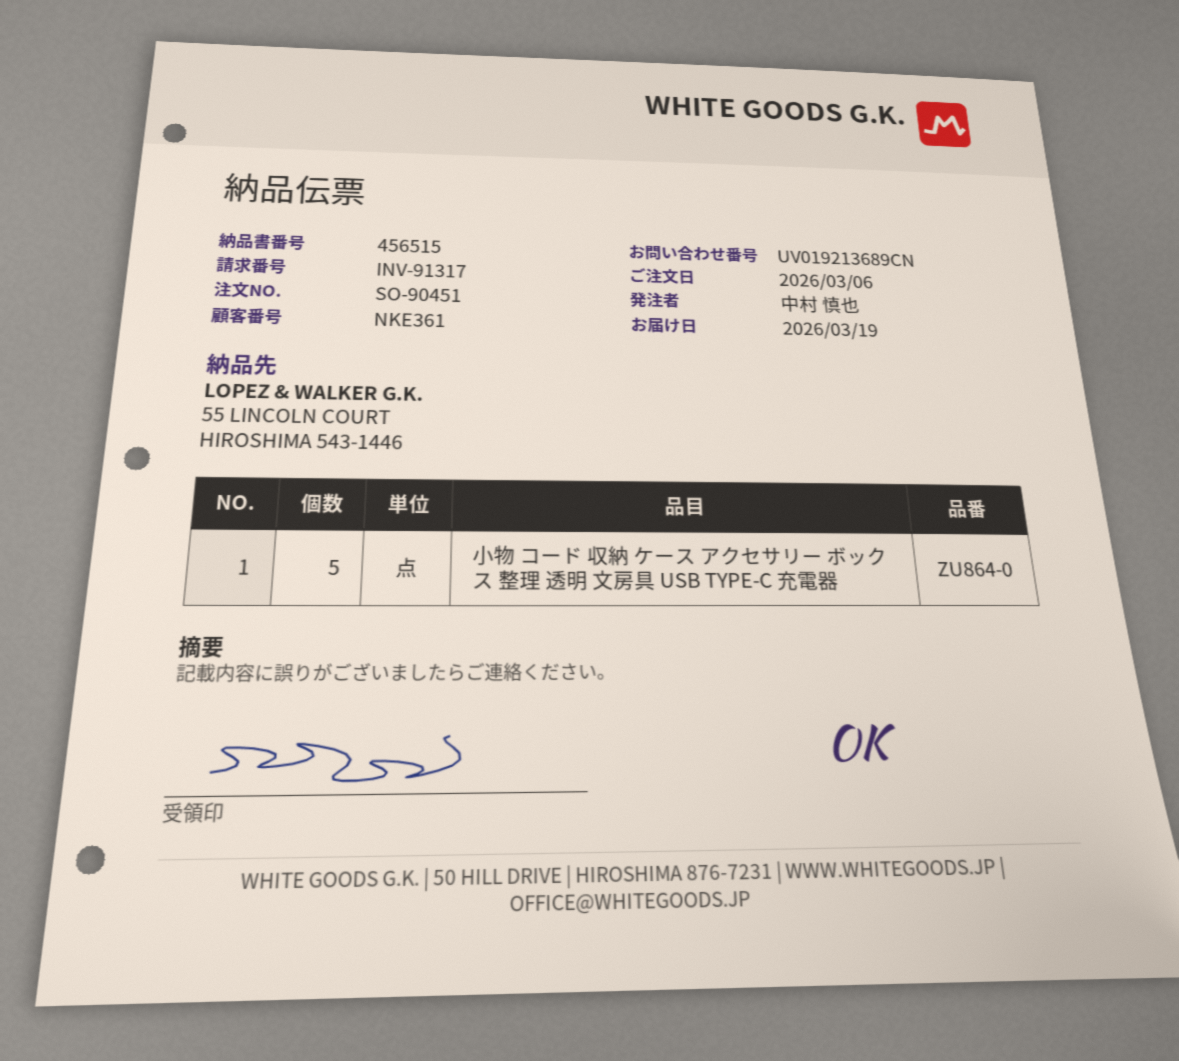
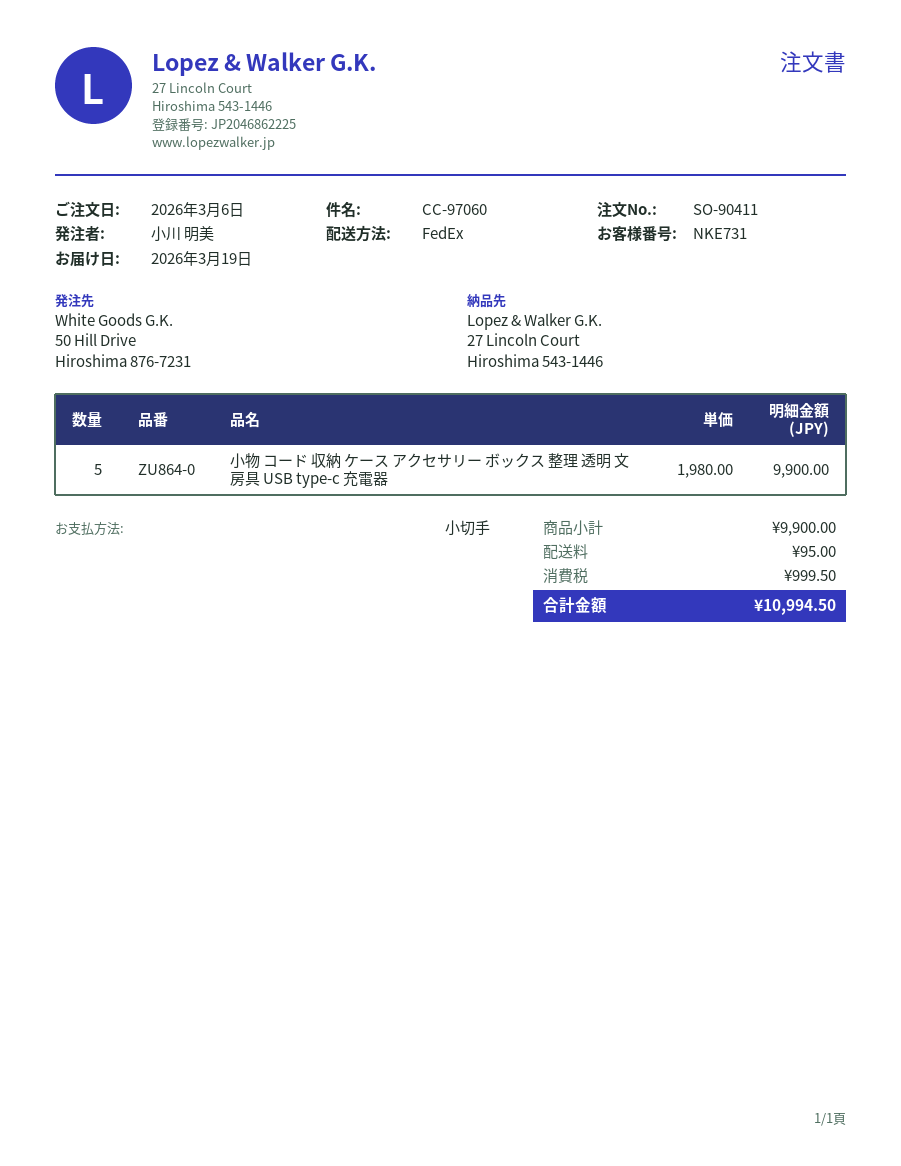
order number: SO-90451 -> SO-90411
customer number: NKE361 -> NKE731
ordered by: 中村 慎也 -> 小川 明美
ship to: 55 LINCOLN COURT, HIROSHIMA 543-1446 -> 27 Lincoln Court, Hiroshima 543-1446

